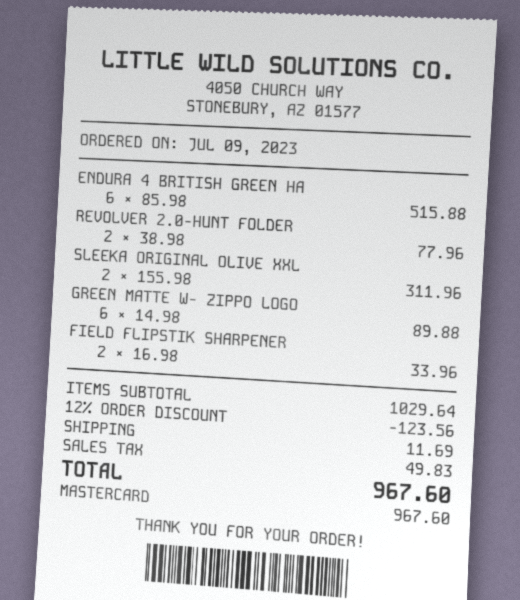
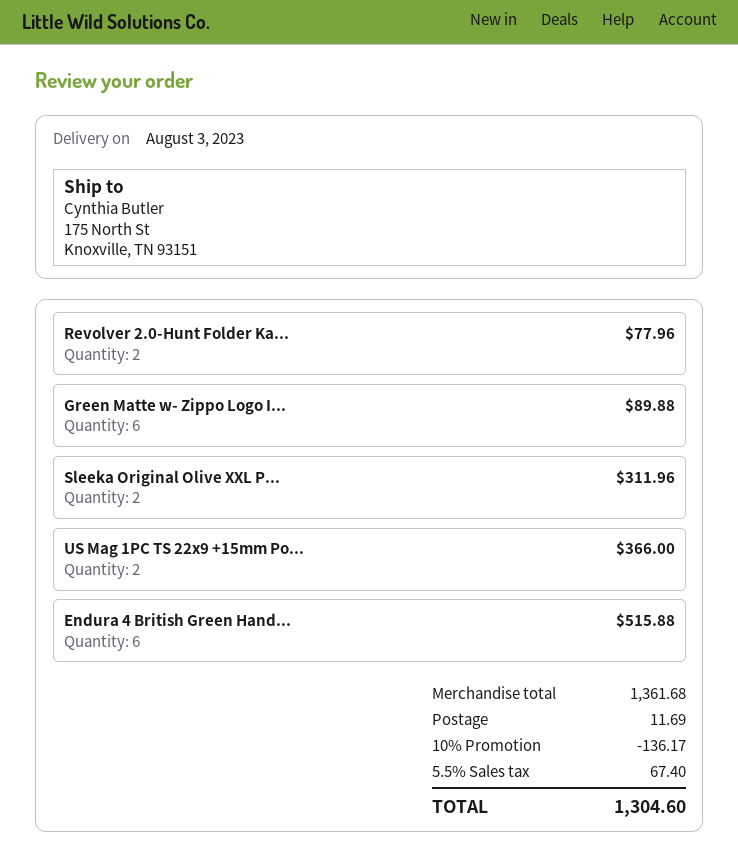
FIELD FLIPSTIK SHARPENER: 2 for 33.96 -> none
US Mag 1PC TS 22x9 +15mm Po...: none -> 2 for 366.00
subtotal: 1029.64 -> 1361.68
discount: 12% = 123.56 -> 10% = 136.17
tax: 49.83 -> 67.40
total: 967.60 -> 1304.60

